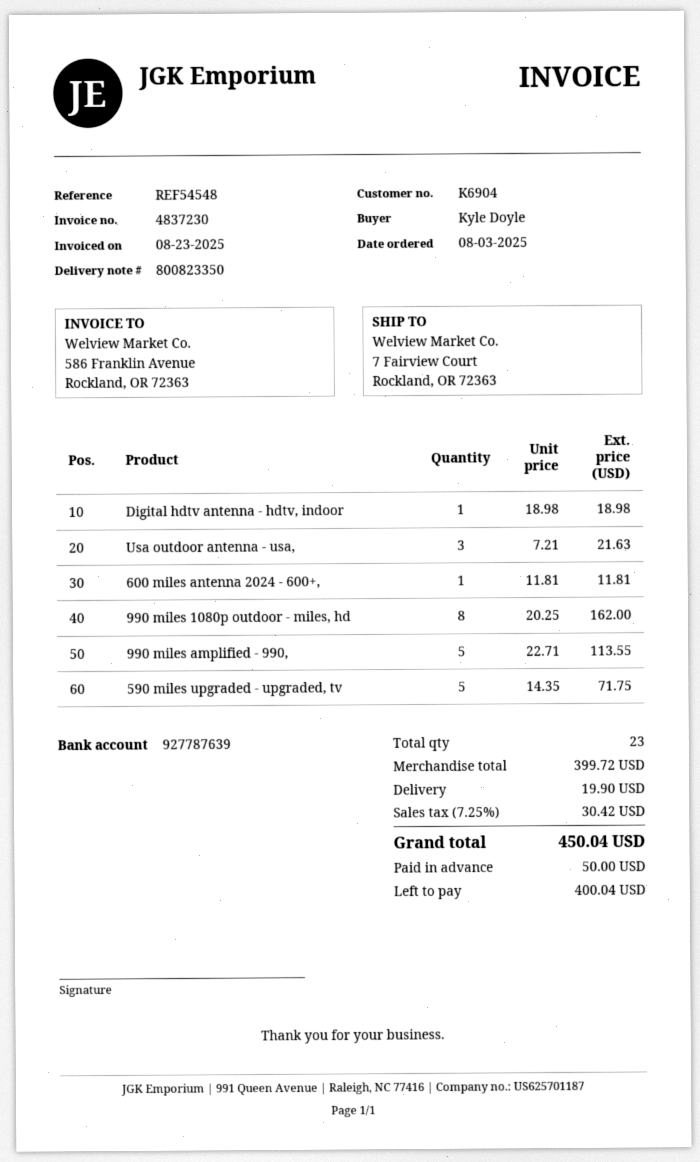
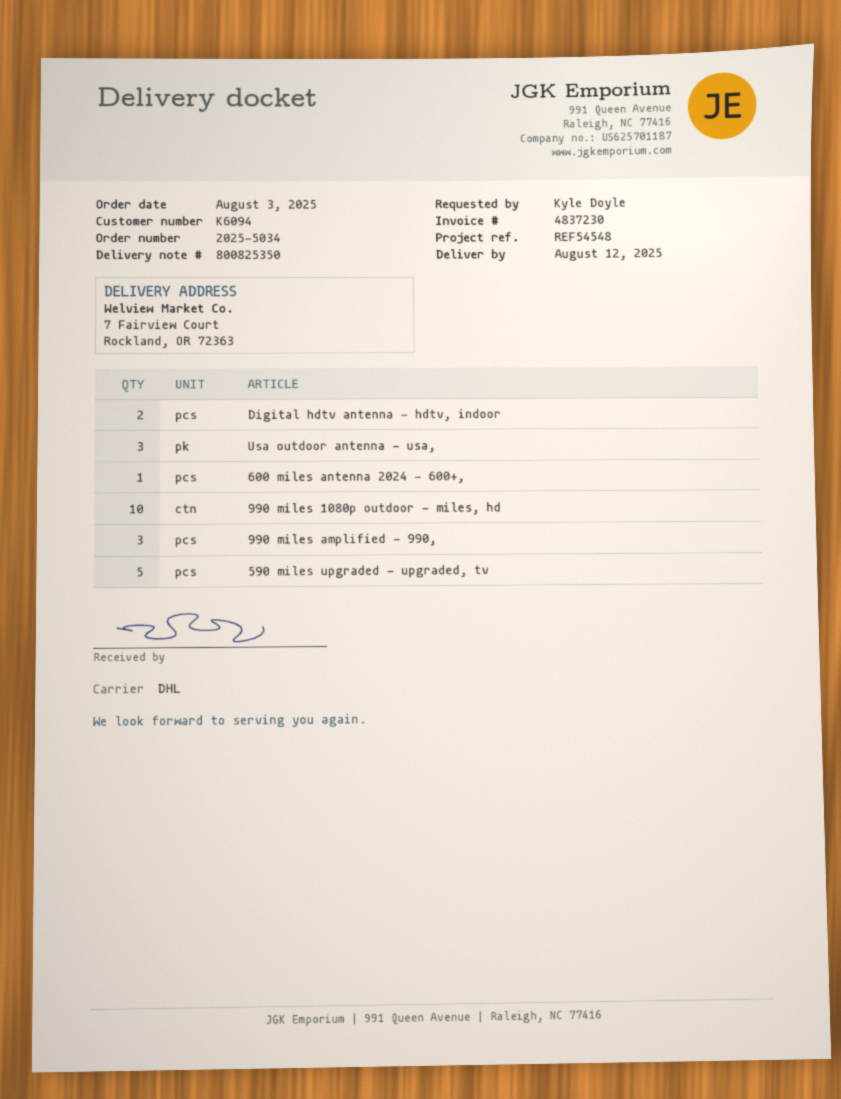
delivery note number: 800823350 -> 800825350
customer number: K6904 -> K6094
Digital hdtv antenna - hdtv, indoor: 1 -> 2
990 miles 1080p outdoor - miles, hd: 8 -> 10
990 miles amplified - 990,: 5 -> 3

